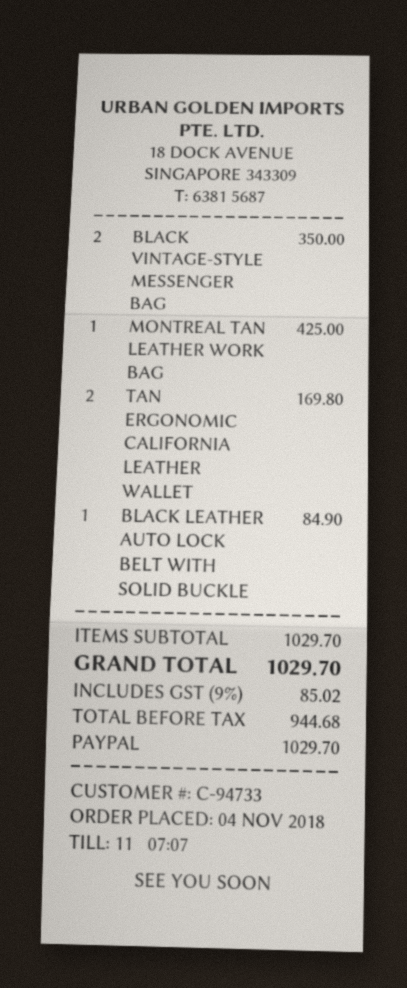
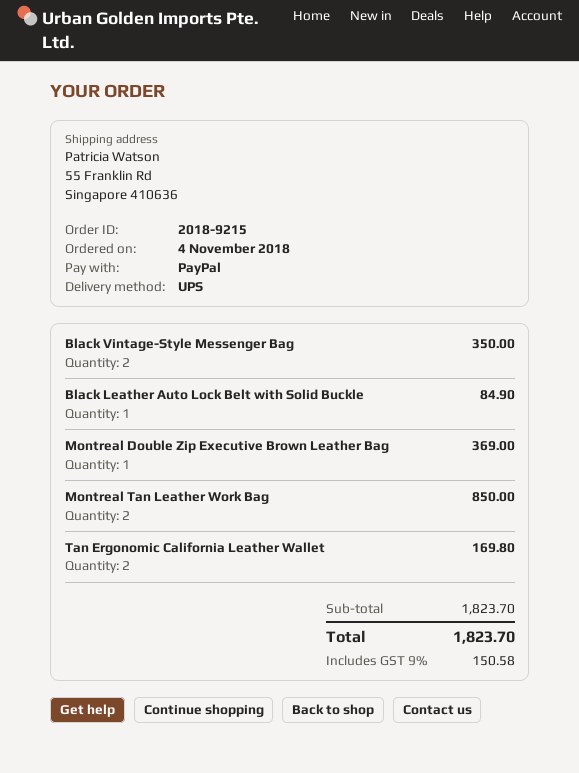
MONTREAL TAN LEATHER WORK BAG: 1 for 425.00 -> 2 for 850.00
Montreal Double Zip Executive Brown Leather Bag: none -> 1 for 369.00
subtotal: 1029.70 -> 1823.70
tax: 9% = 85.02 -> 9% = 150.58
total: 1029.70 -> 1823.70

